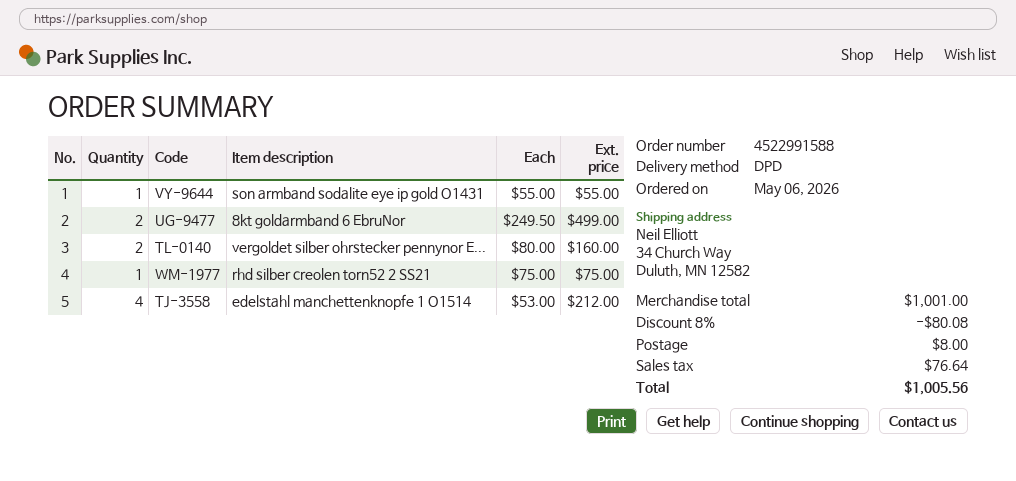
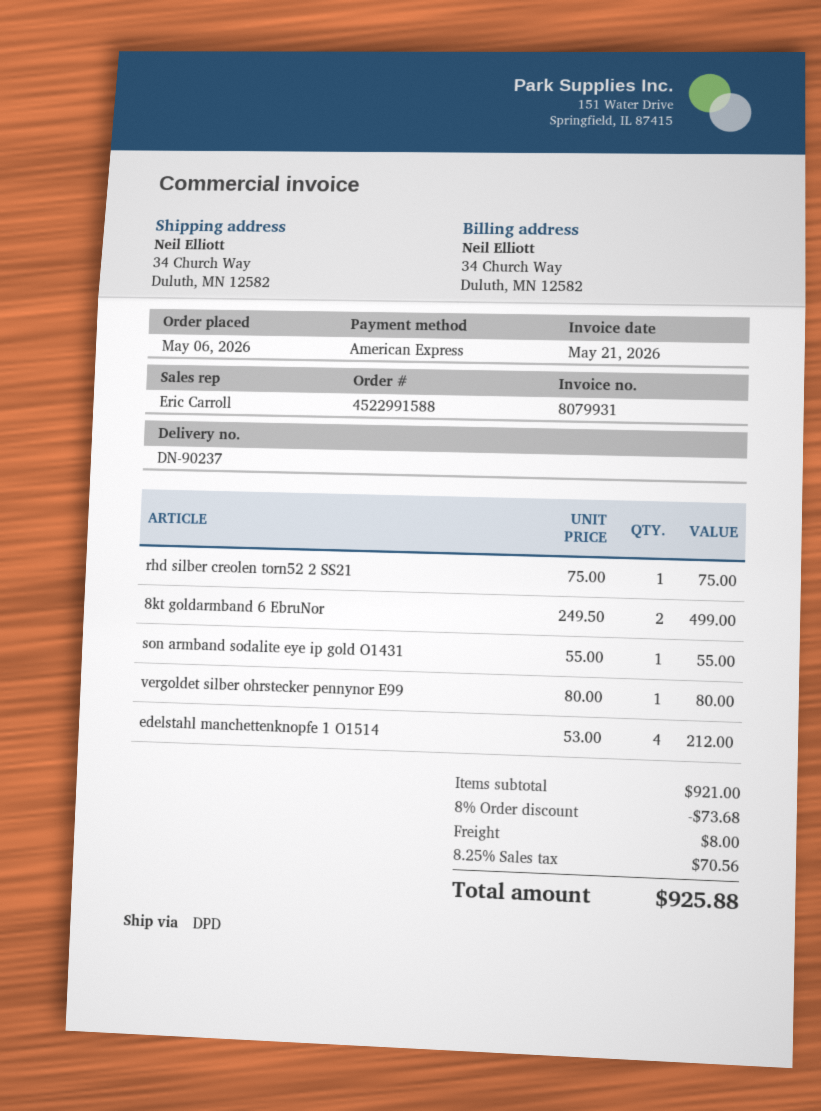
vergoldet silber ohrstecker pennynor E...: 2 x 80.00 = 160.00 -> 1 x 80.00 = 80.00
subtotal: 1001.00 -> 921.00
discount: 8% = 80.08 -> 8% = 73.68
tax: 76.64 -> 70.56
total: 1005.56 -> 925.88

